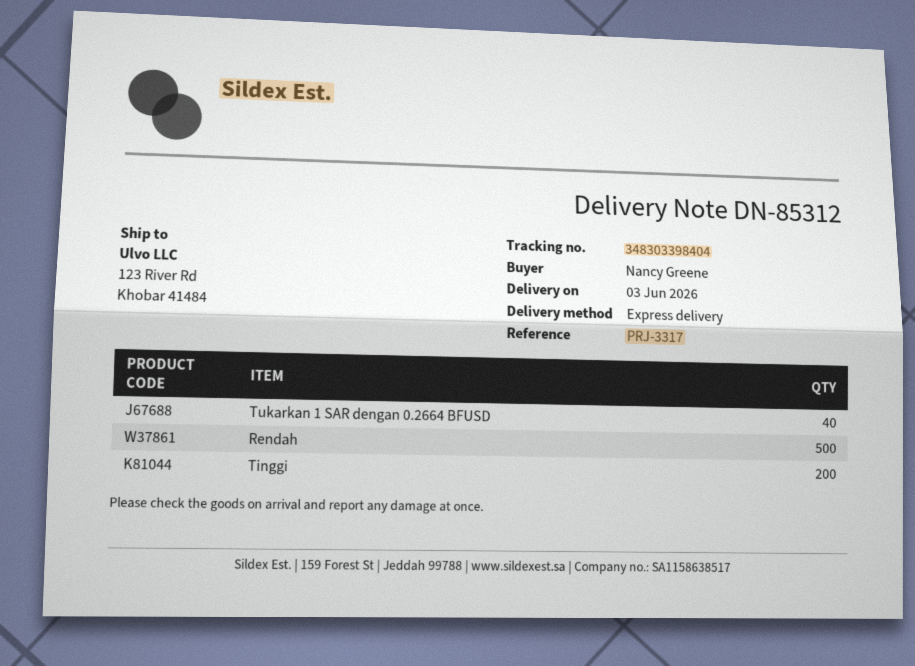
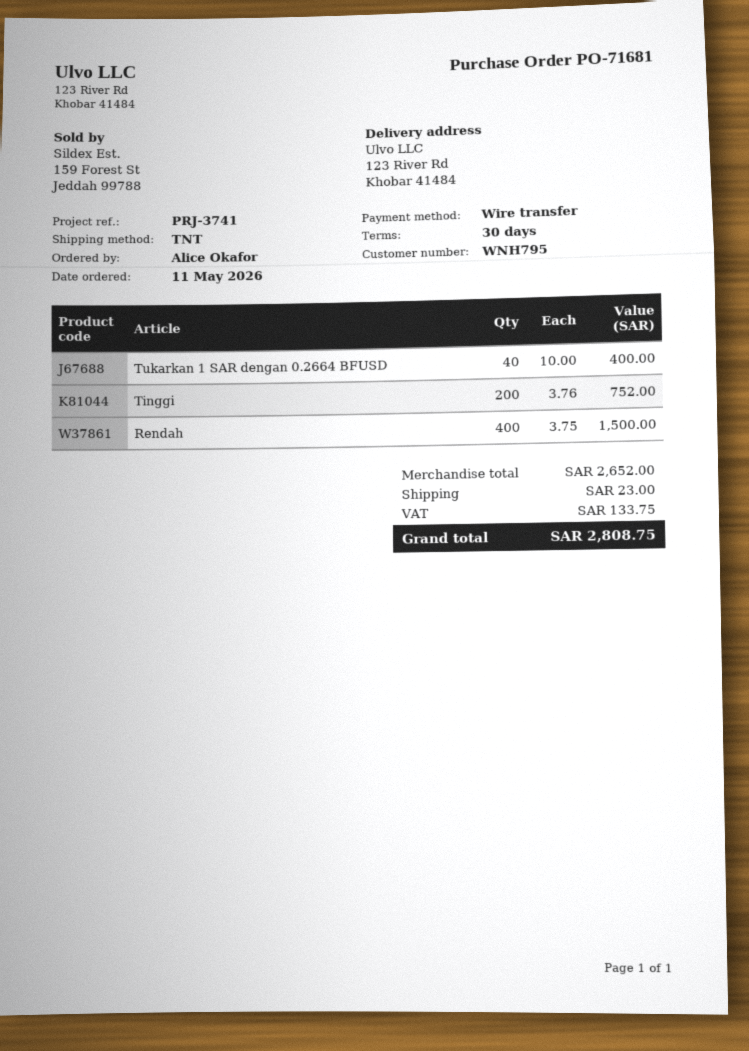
reference: PRJ-3317 -> PRJ-3741
ordered by: Nancy Greene -> Alice Okafor
shipping method: express -> TNT
Rendah: 500 -> 400

